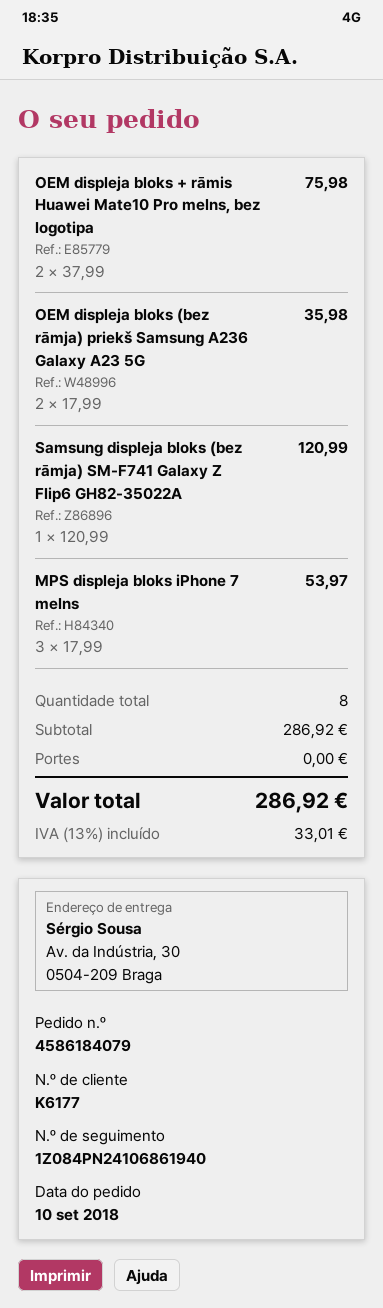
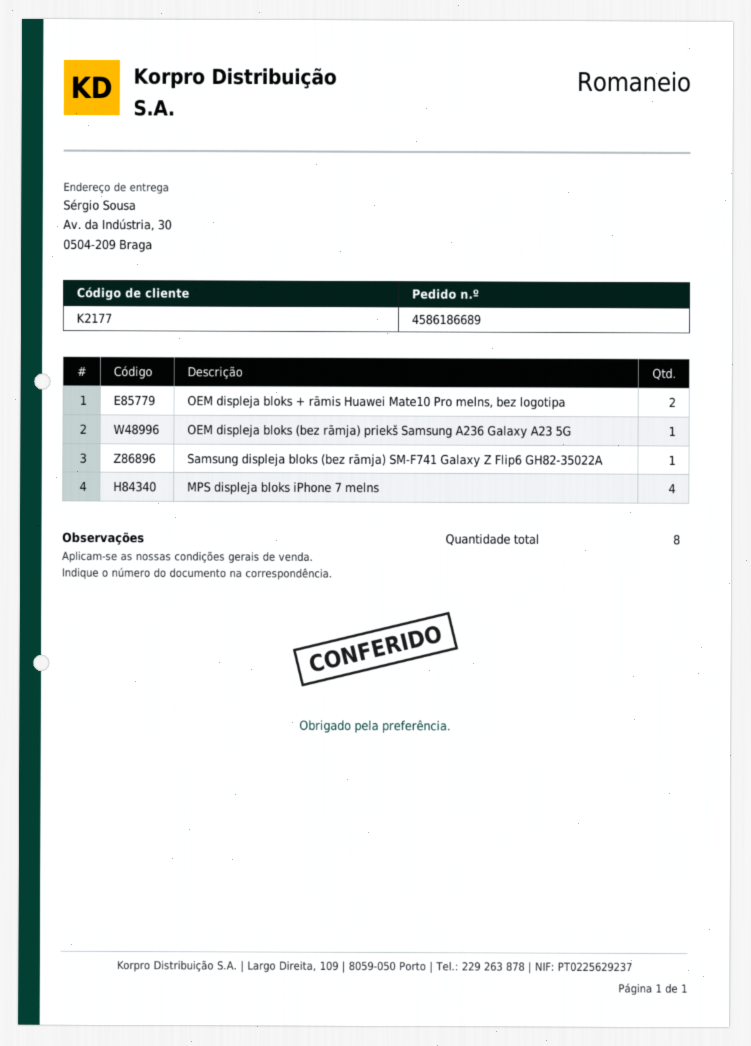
order number: 4586184079 -> 4586186689
customer number: K6177 -> K2177
OEM displeja bloks (bez rāmja) priekš Samsung A236 Galaxy A23 5G: 2 -> 1
MPS displeja bloks iPhone 7 melns: 3 -> 4

